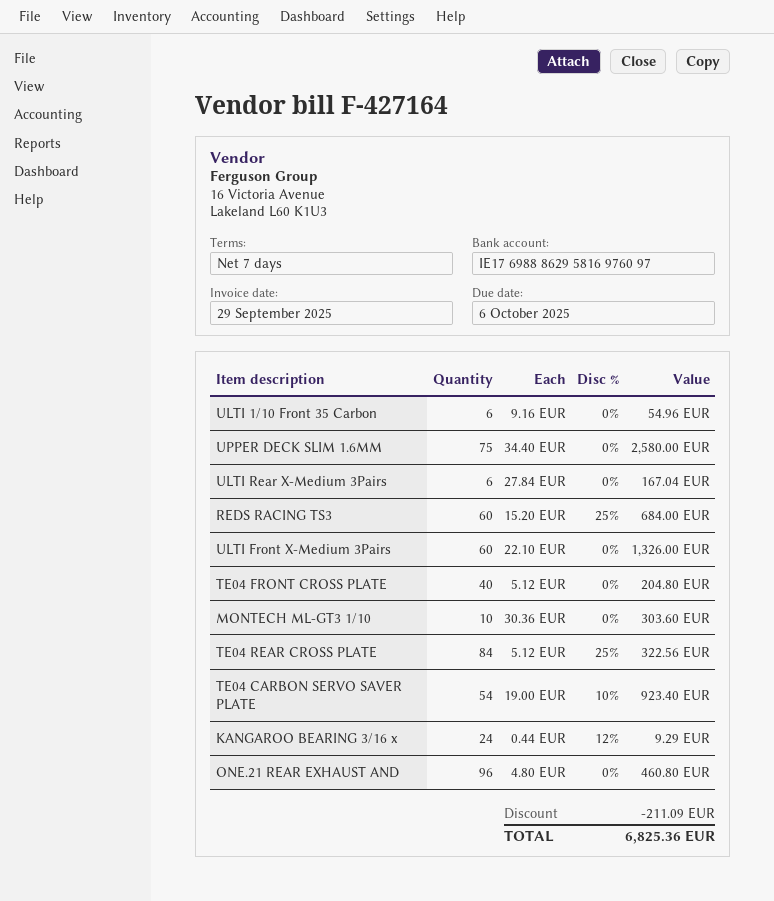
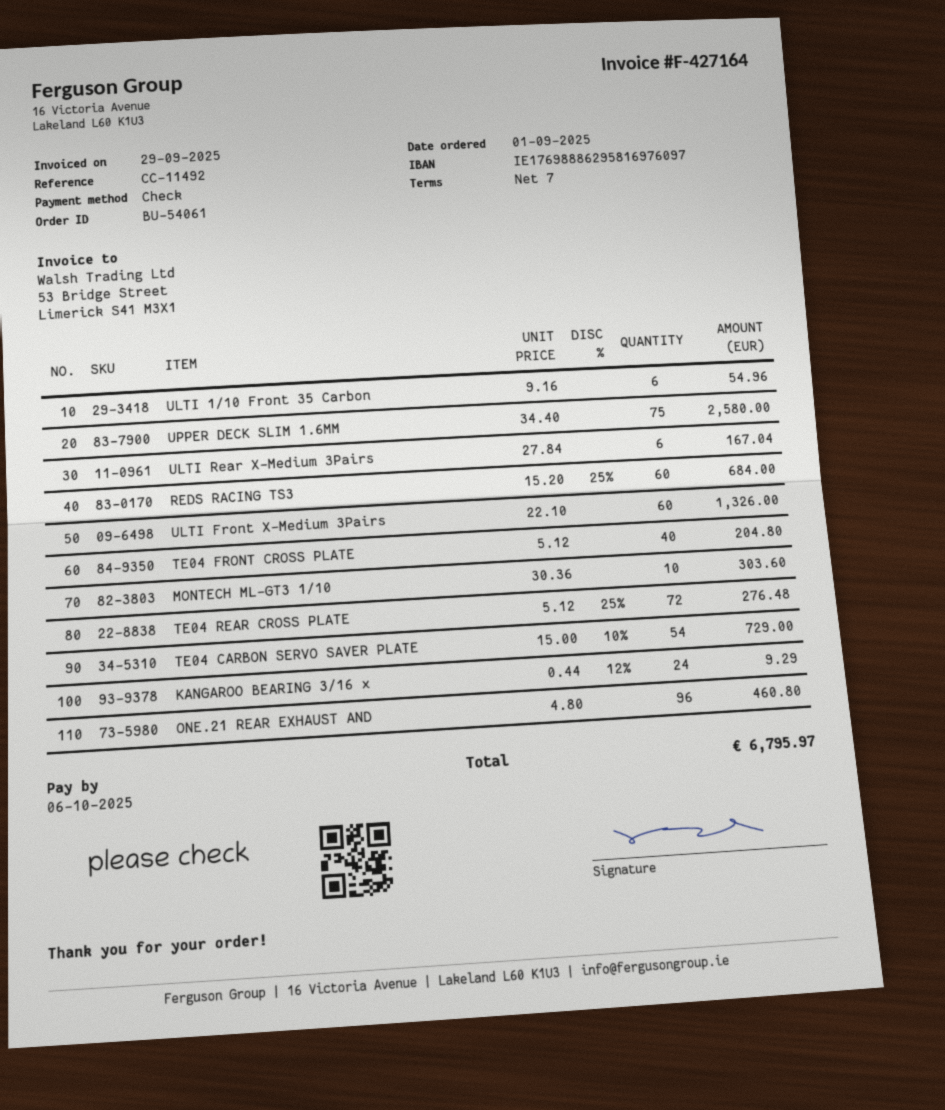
TE04 REAR CROSS PLATE: 84 x 5.12 - 25% = 322.56 -> 72 x 5.12 - 25% = 276.48
TE04 CARBON SERVO SAVER PLATE: 54 x 19.00 - 10% = 923.40 -> 54 x 15.00 - 10% = 729.00
discount: 211.09 -> none
total: 6825.36 -> 6795.97

